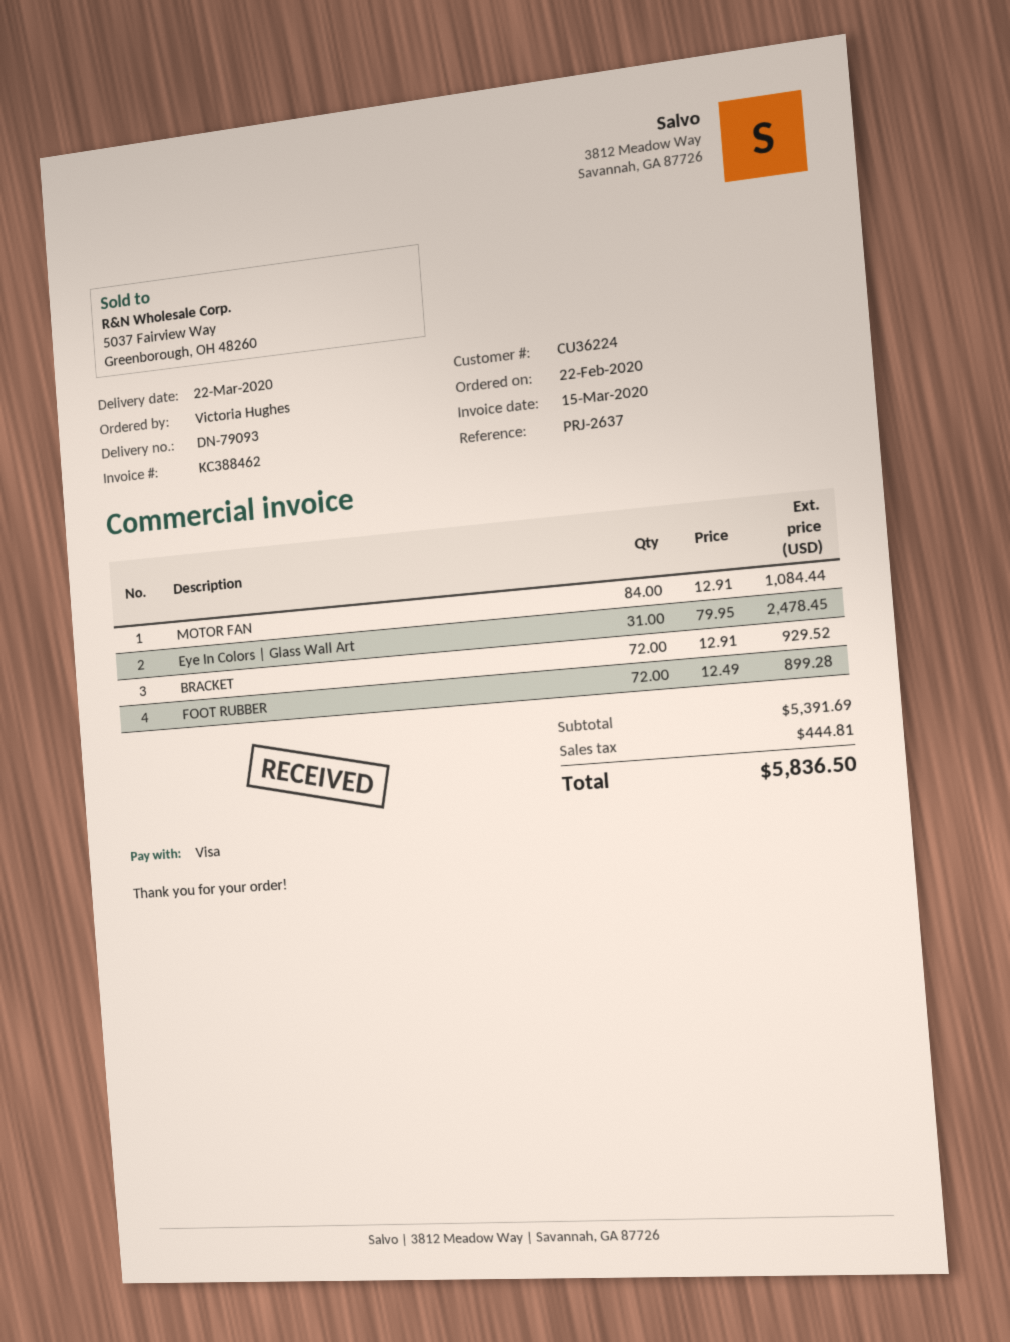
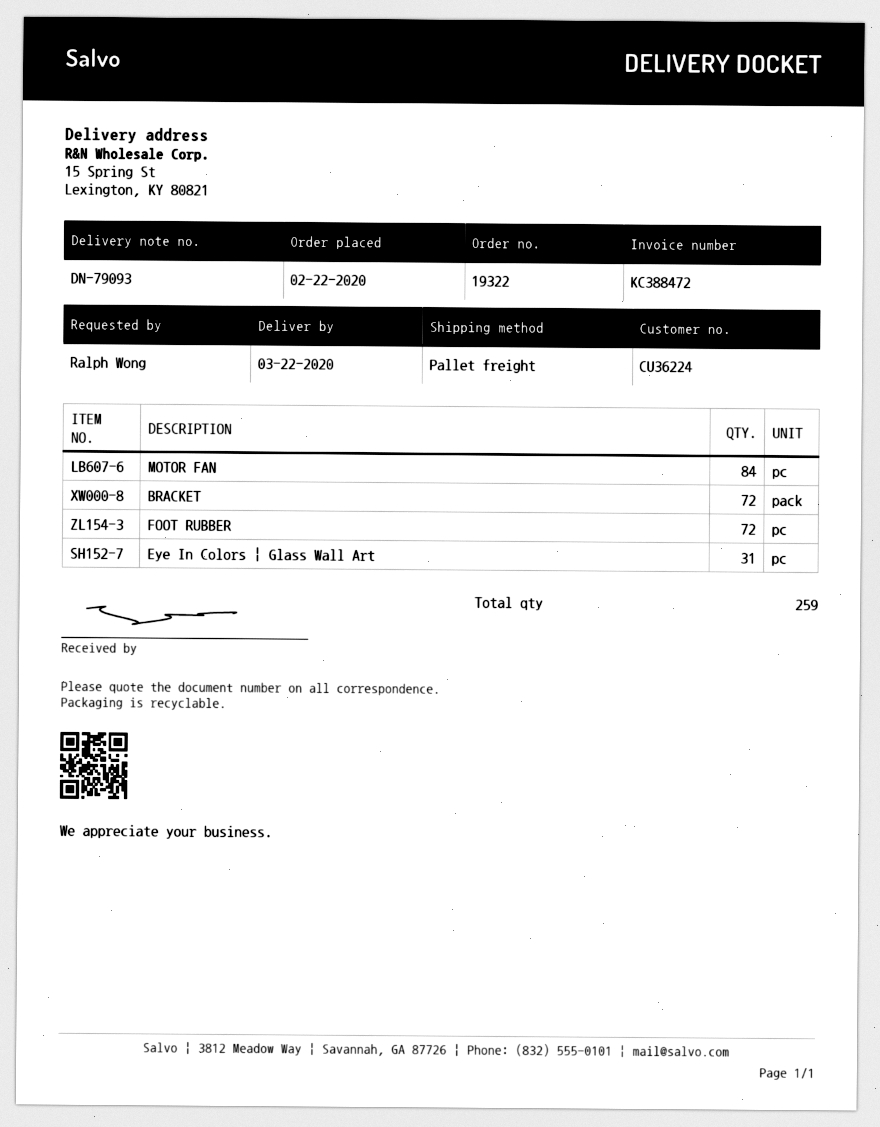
invoice number: KC388462 -> KC388472
ordered by: Victoria Hughes -> Ralph Wong

